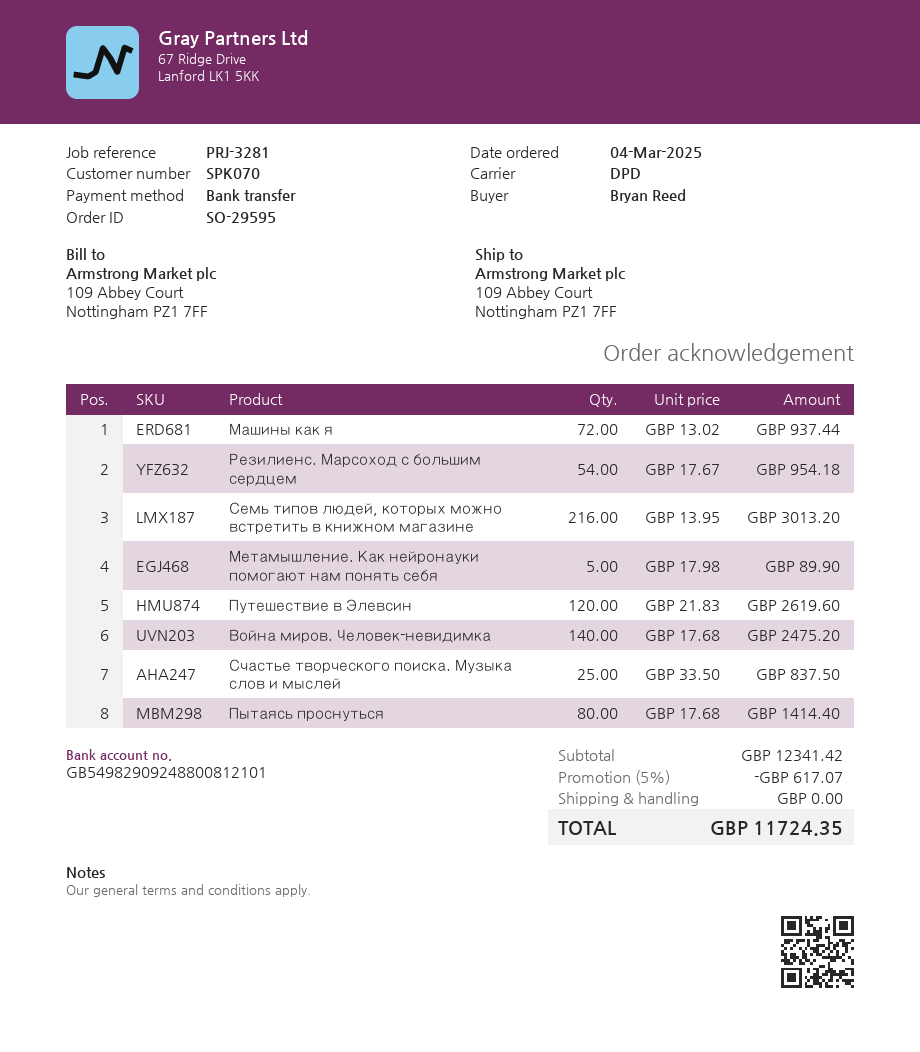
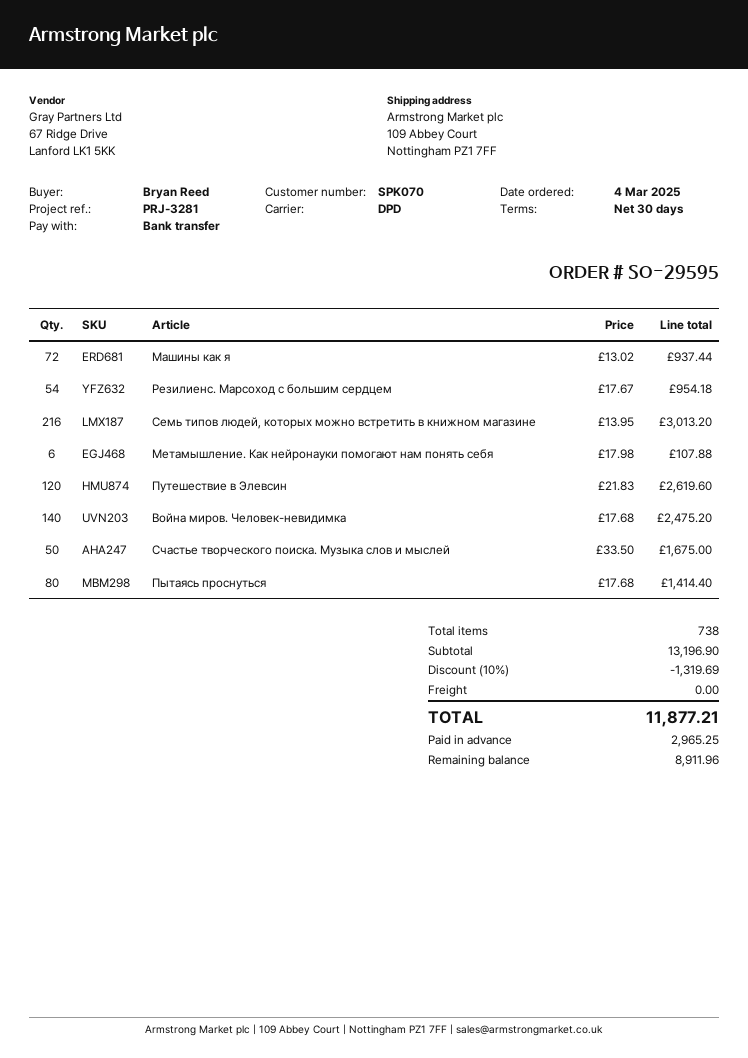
Метамышление. Как нейронауки помогают нам понять себя: 5 x 17.98 = 89.90 -> 6 x 17.98 = 107.88
Счастье творческого поиска. Музыка слов и мыслей: 25 x 33.50 = 837.50 -> 50 x 33.50 = 1675.00
subtotal: 12341.42 -> 13196.90
discount: 5% = 617.07 -> 10% = 1319.69
total: 11724.35 -> 11877.21

